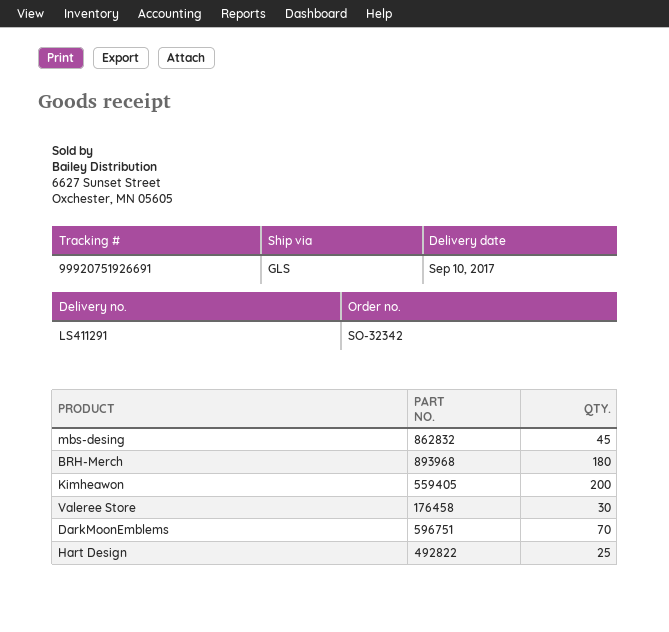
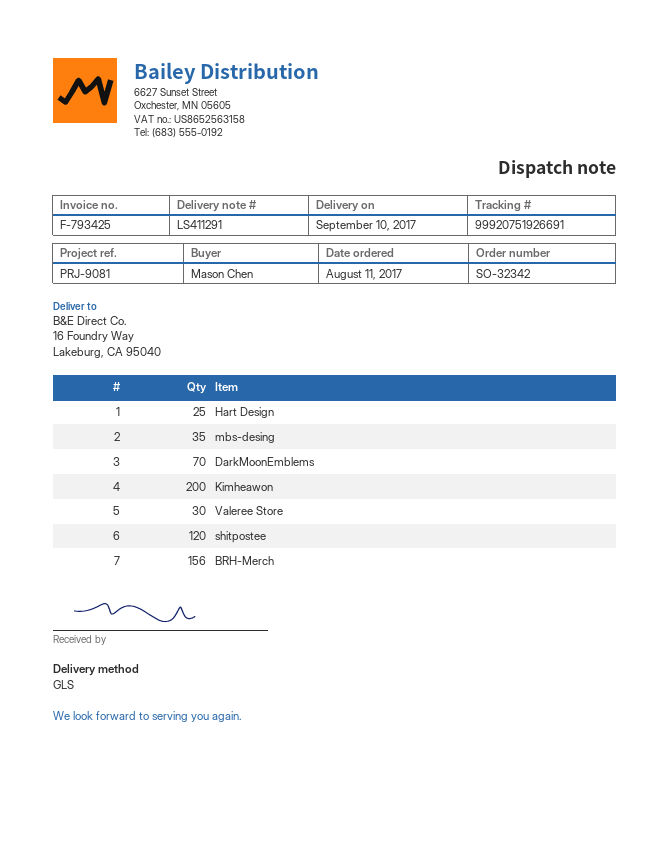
mbs-desing: 45 -> 35
BRH-Merch: 180 -> 156
shitpostee: none -> 120

